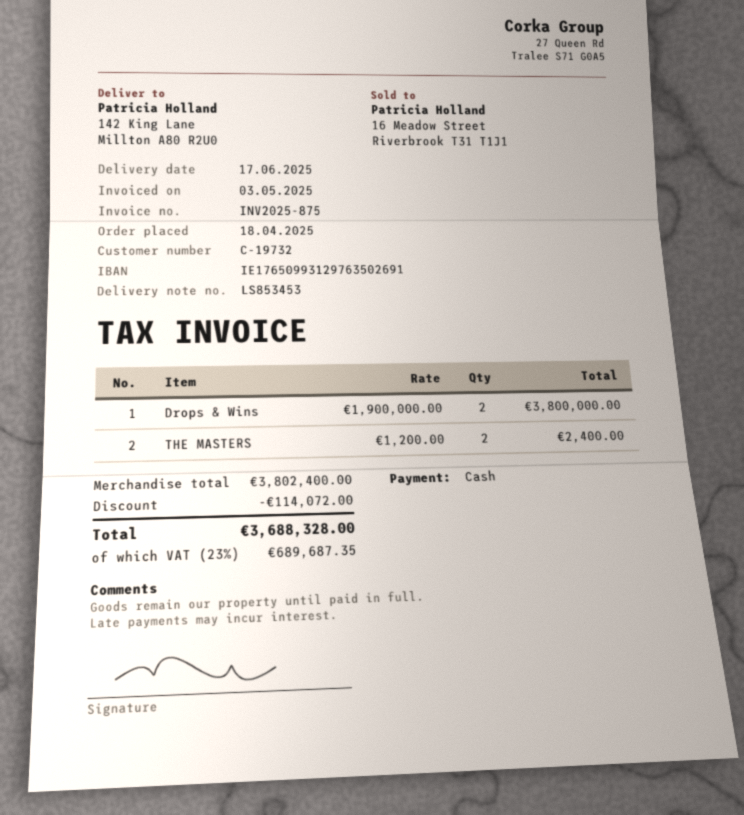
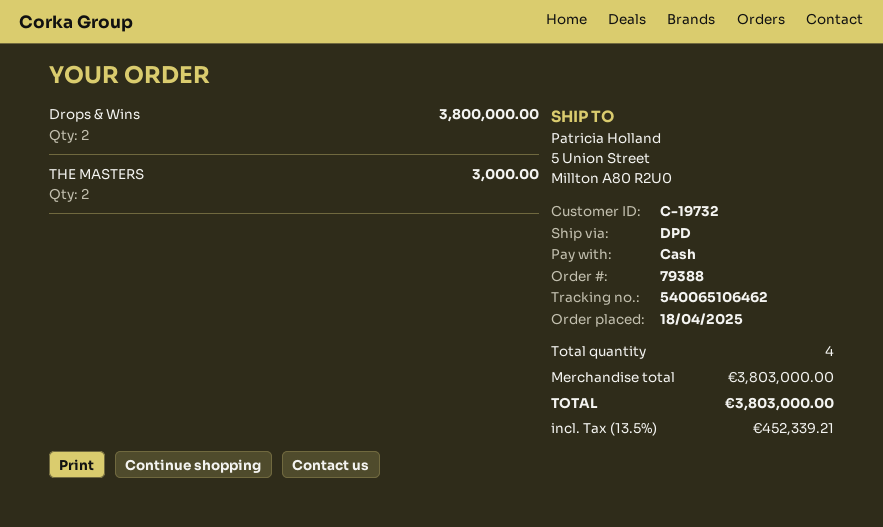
ship to: 142 King Lane, Millton A80 R2U0 -> 5 Union Street, Millton A80 R2U0
THE MASTERS: 2 for 2400.00 -> 2 for 3000.00
subtotal: 3802400.00 -> 3803000.00
discount: 114072.00 -> none
tax: 23% = 689687.35 -> 13.5% = 452339.21
total: 3688328.00 -> 3803000.00

